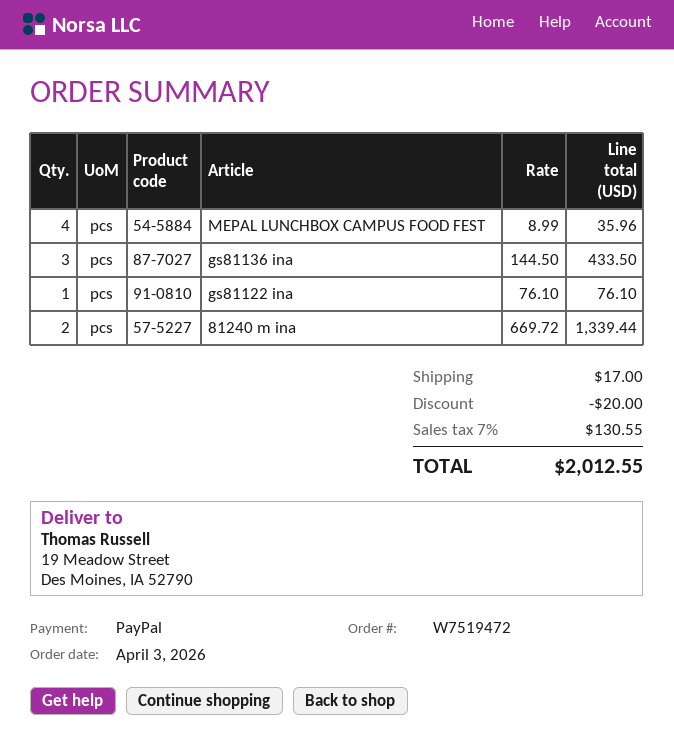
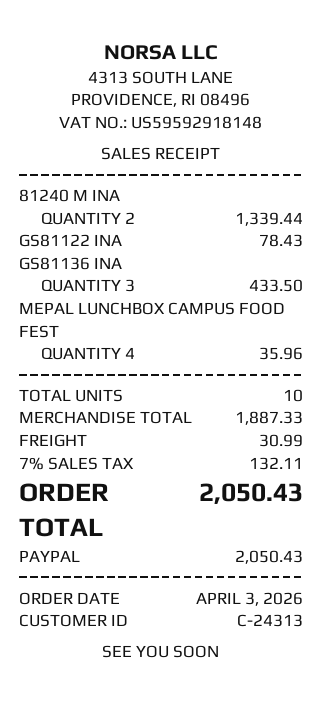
gs81122 ina: 1 for 76.10 -> 1 for 78.43
discount: 20.00 -> none
shipping: 17.00 -> 30.99
tax: 7% = 130.55 -> 7% = 132.11
total: 2012.55 -> 2050.43

